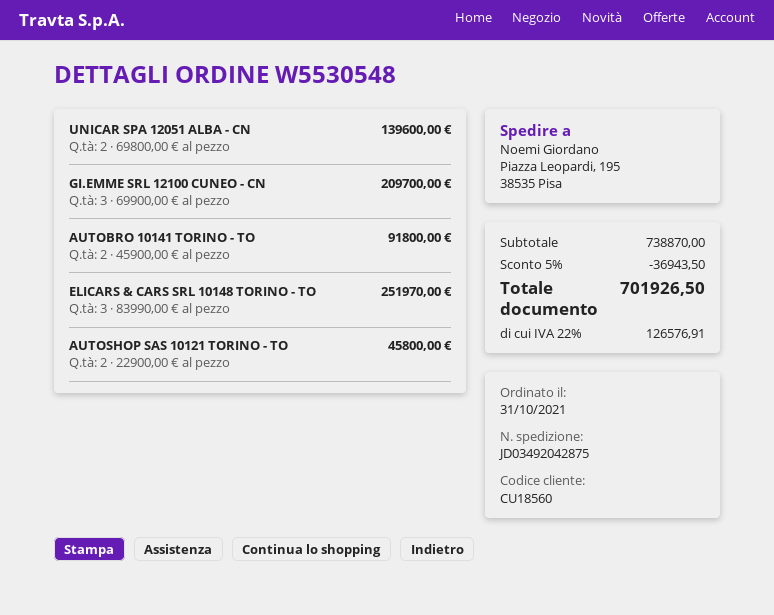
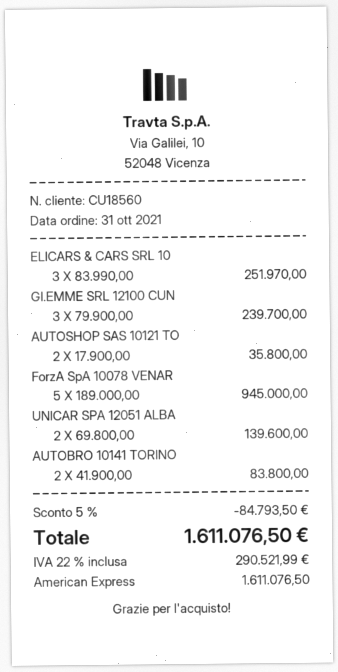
GI.EMME SRL 12100 CUNEO - CN: 3 x 69900.00 = 209700.00 -> 3 x 79900.00 = 239700.00
AUTOBRO 10141 TORINO - TO: 2 x 45900.00 = 91800.00 -> 2 x 41900.00 = 83800.00
AUTOSHOP SAS 10121 TORINO - TO: 2 x 22900.00 = 45800.00 -> 2 x 17900.00 = 35800.00
ForzA SpA 10078 VENAR: none -> 5 x 189000.00 = 945000.00
discount: 5% = 36943.50 -> 5% = 84793.50
tax: 22% = 126576.91 -> 22% = 290521.99
total: 701926.50 -> 1611076.50

